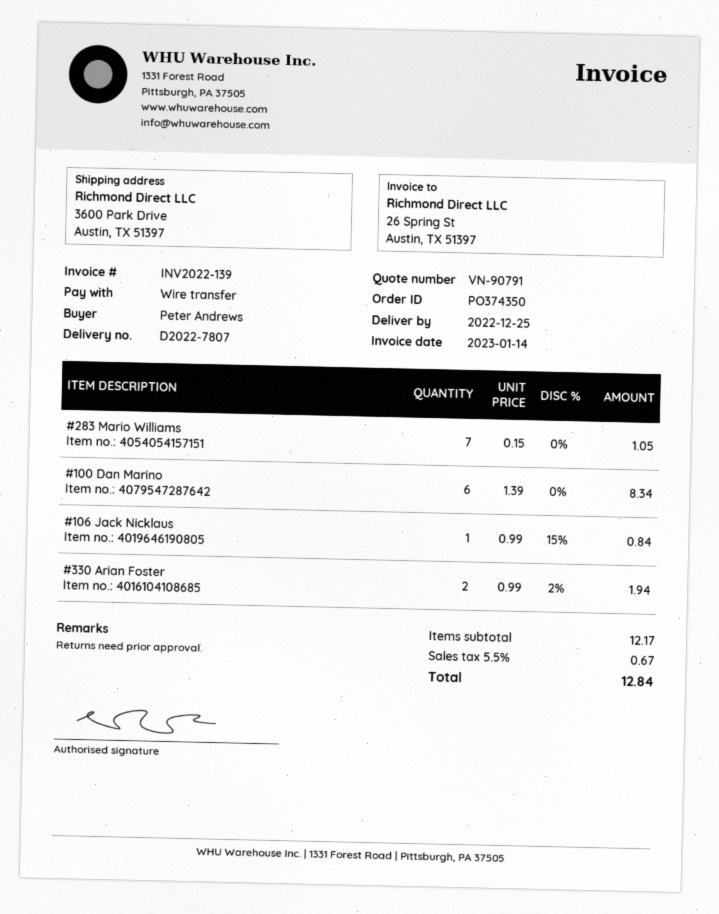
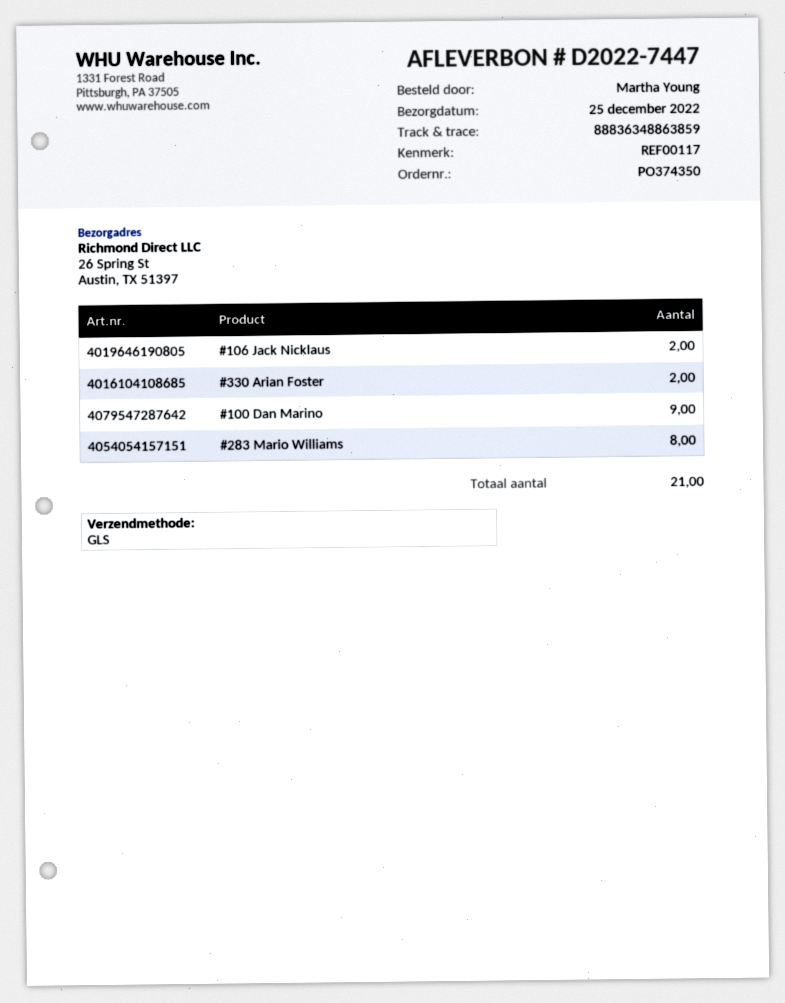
delivery note number: D2022-7807 -> D2022-7447
ordered by: Peter Andrews -> Martha Young
ship to: 3600 Park Drive, Austin, TX 51397 -> 26 Spring St, Austin, TX 51397
#283 Mario Williams: 7 -> 8
#100 Dan Marino: 6 -> 9
#106 Jack Nicklaus: 1 -> 2

